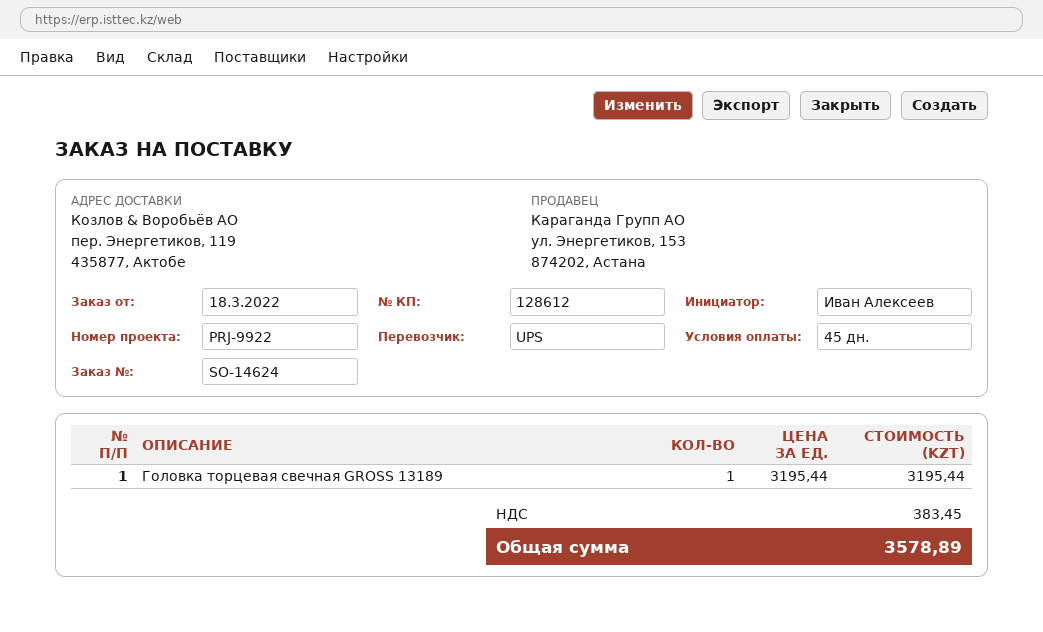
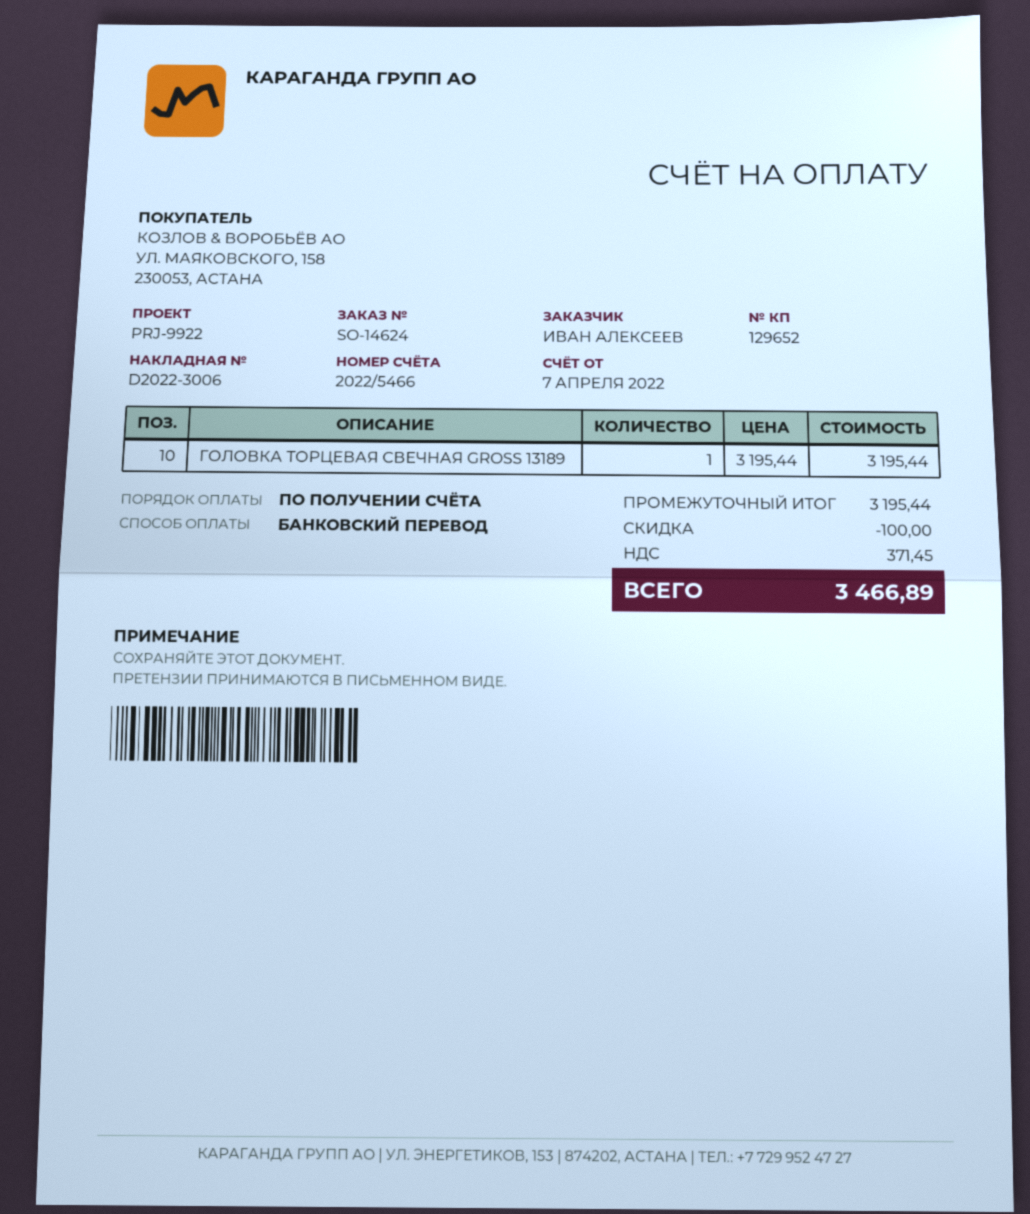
quote number: 128612 -> 129652
payment terms: 45 days -> on receipt
discount: none -> 100.00
tax: 383.45 -> 371.45
total: 3578.89 -> 3466.89

